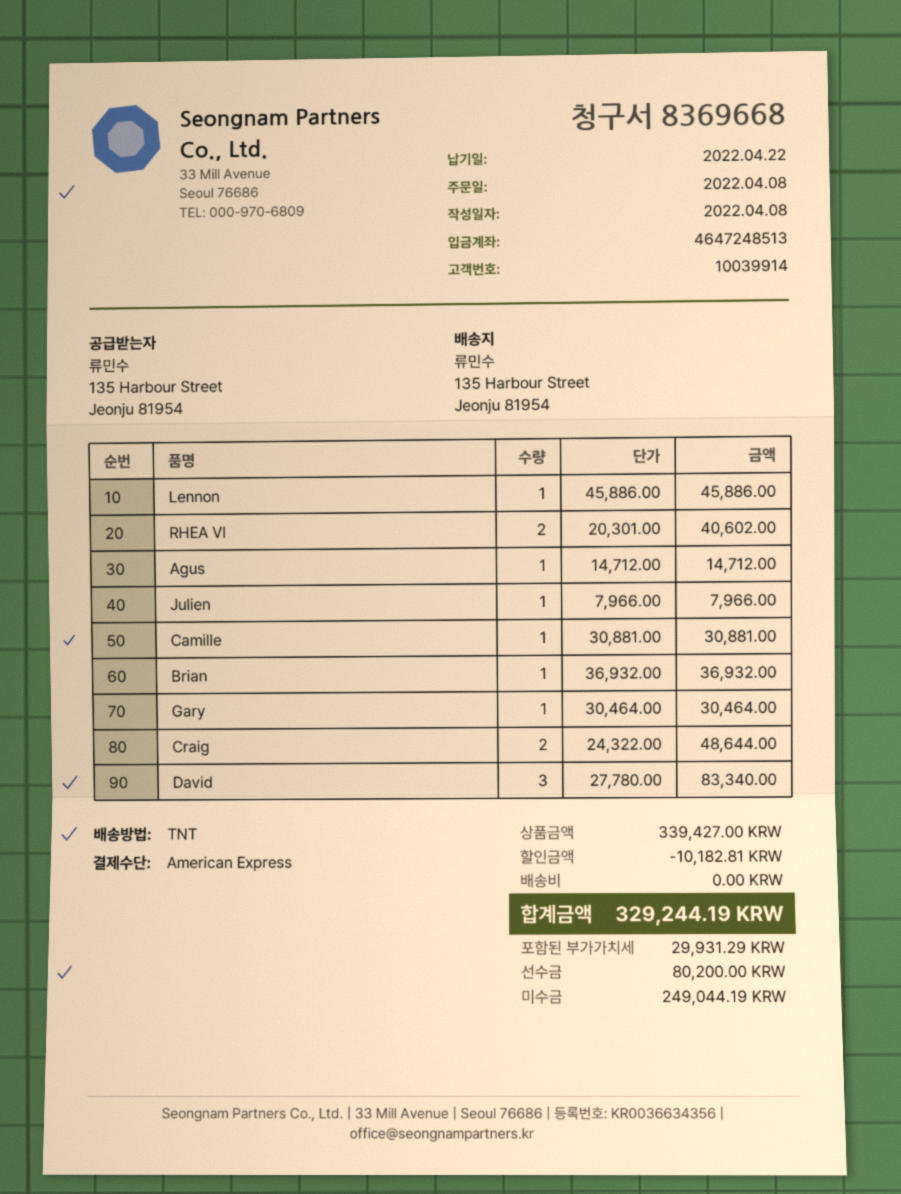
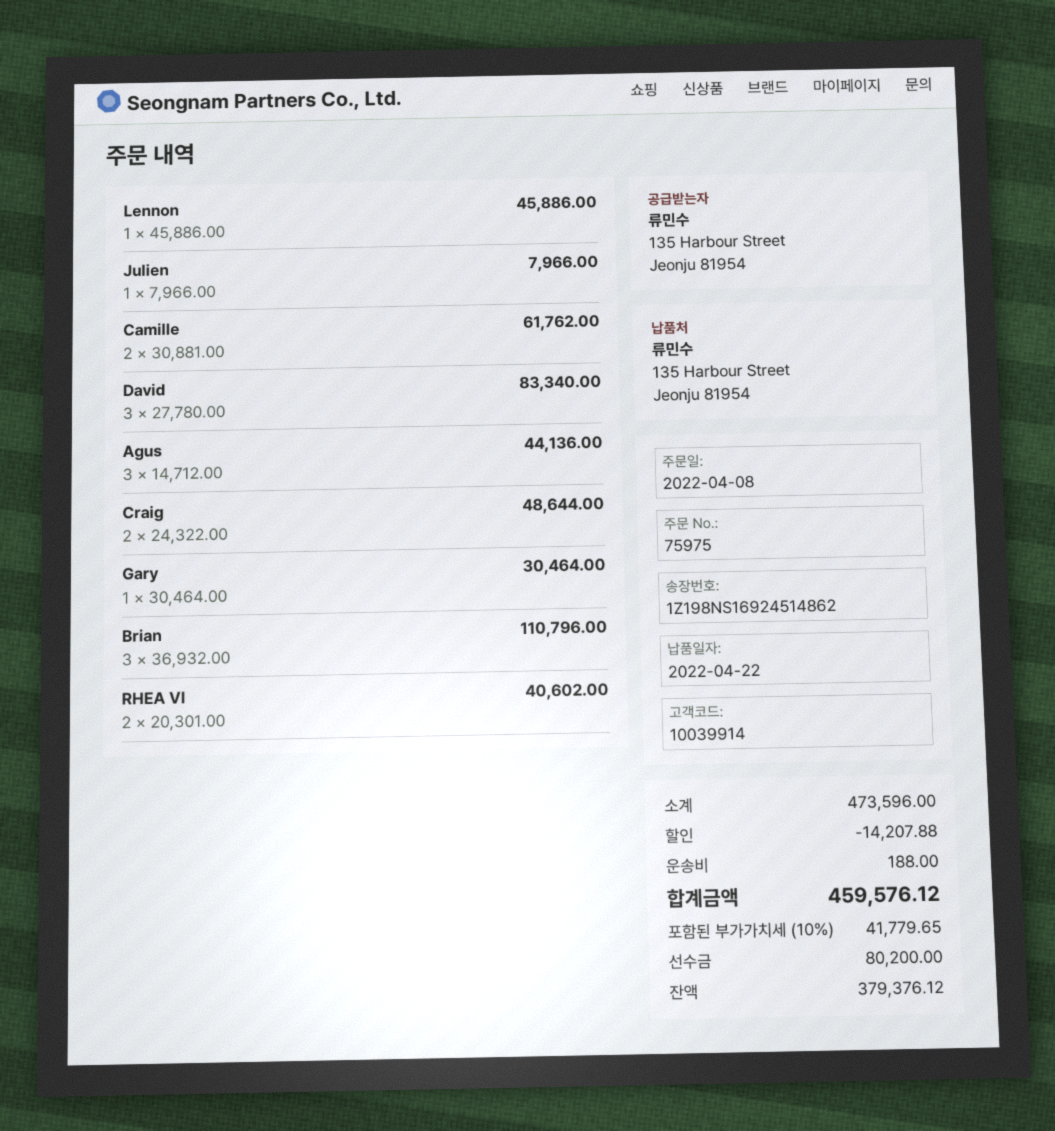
Agus: 1 x 14712.00 = 14712.00 -> 3 x 14712.00 = 44136.00
Camille: 1 x 30881.00 = 30881.00 -> 2 x 30881.00 = 61762.00
Brian: 1 x 36932.00 = 36932.00 -> 3 x 36932.00 = 110796.00
subtotal: 339427.00 -> 473596.00
discount: 10182.81 -> 14207.88
shipping: 0.00 -> 188.00
tax: 29931.29 -> 41779.65
total: 329244.19 -> 459576.12
balance: 249044.19 -> 379376.12

